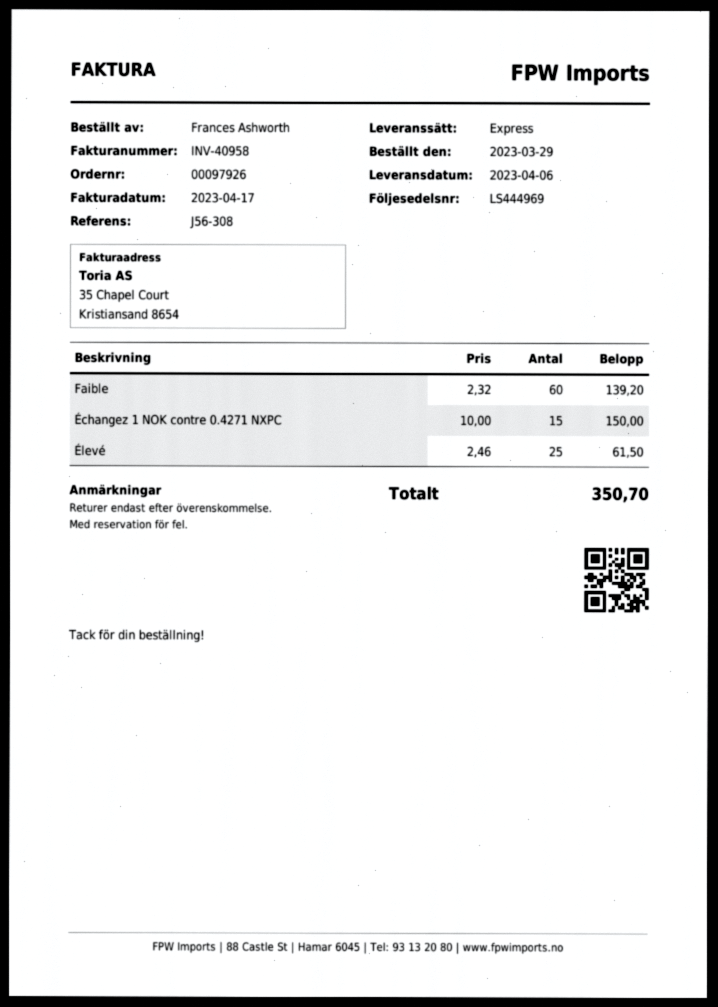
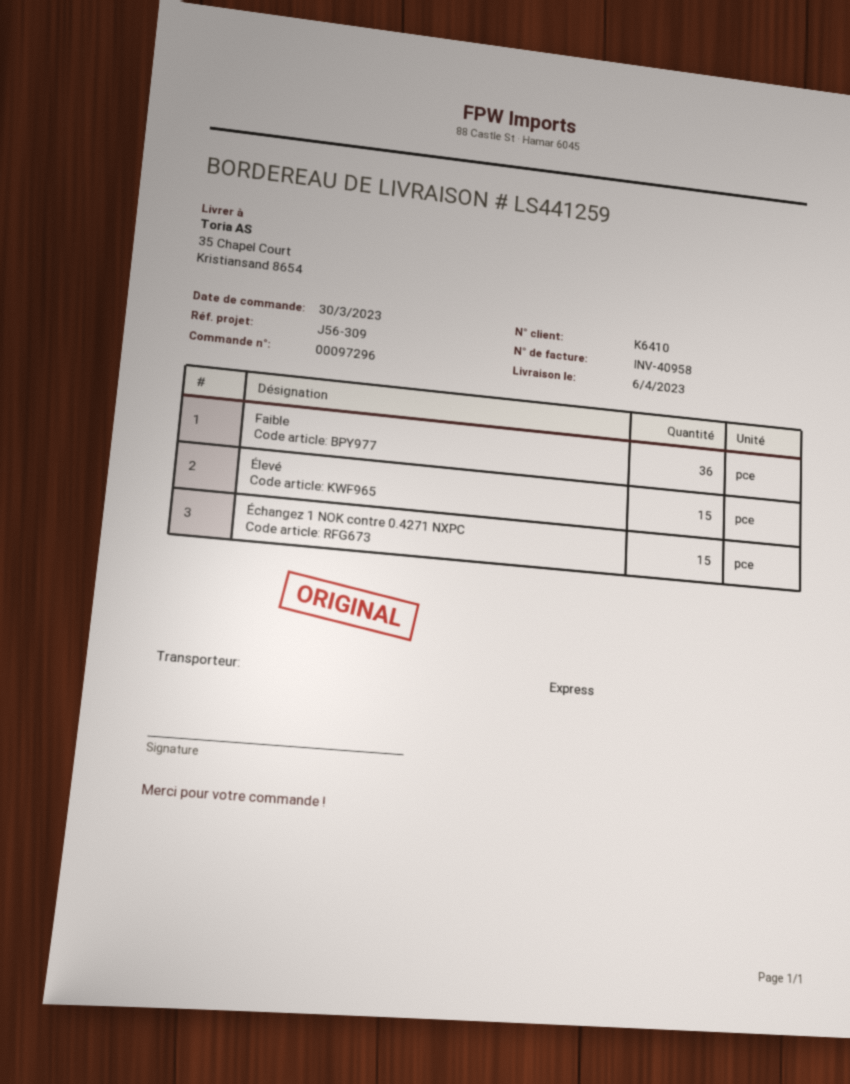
order number: 00097926 -> 00097296
order date: 2023-03-29 -> 2023-03-30
delivery note number: LS444969 -> LS441259
reference: J56-308 -> J56-309
Faible: 60 -> 36
Élevé: 25 -> 15

